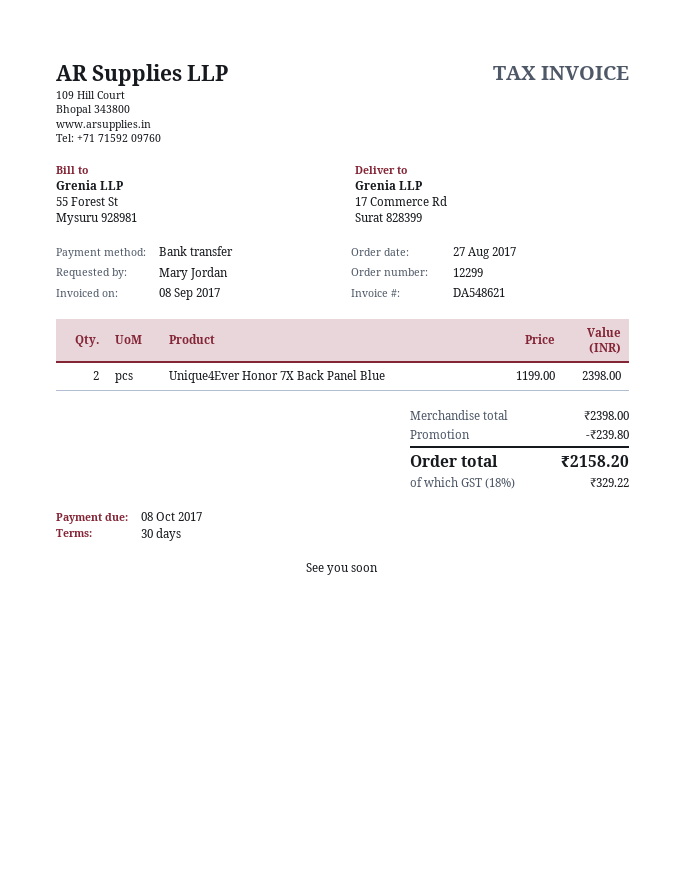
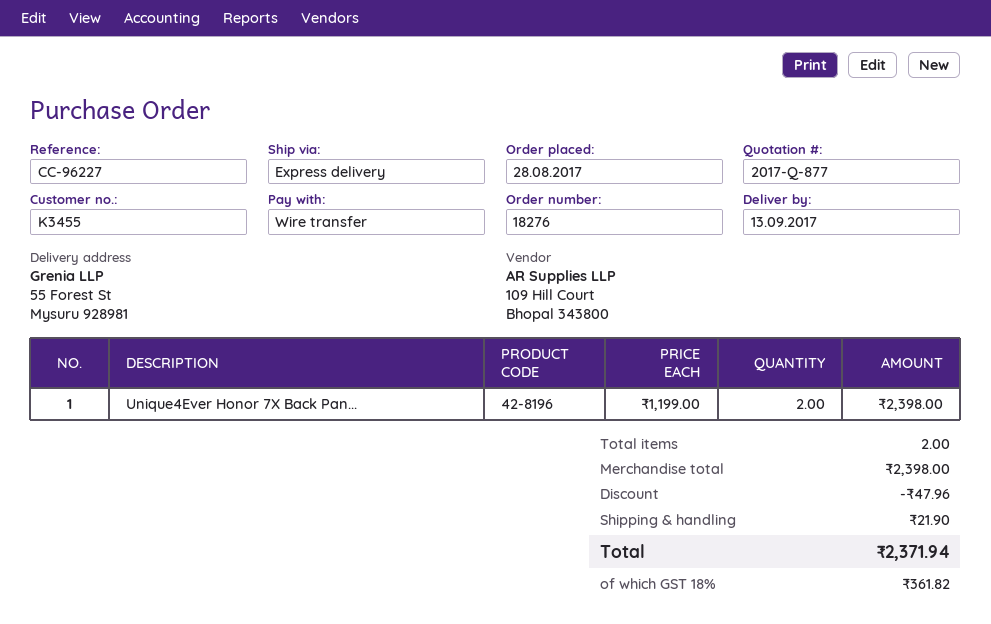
order number: 12299 -> 18276
order date: 2017-08-27 -> 2017-08-28
ship to: 17 Commerce Rd, Surat 828399 -> 55 Forest St, Mysuru 928981
discount: 239.80 -> 47.96
shipping: none -> 21.90
tax: 18% = 329.22 -> 18% = 361.82
total: 2158.20 -> 2371.94

